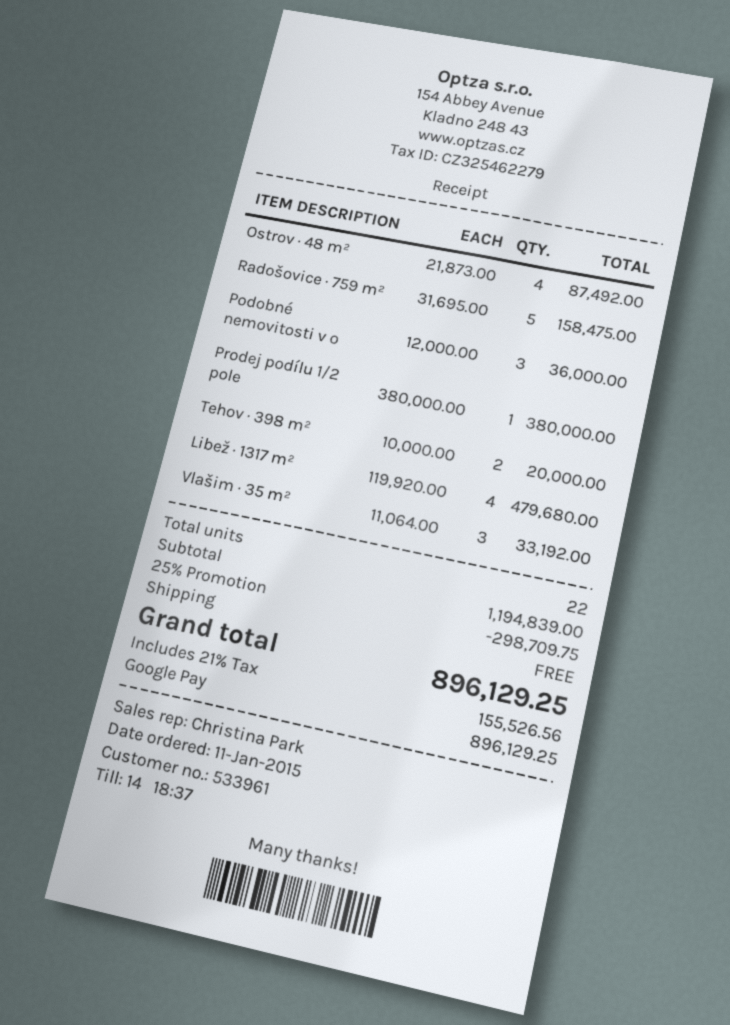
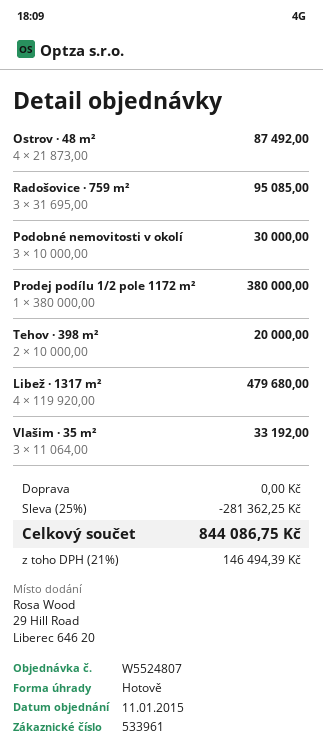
payment method: Google Pay -> cash
Radošovice · 759 m²: 5 x 31695.00 = 158475.00 -> 3 x 31695.00 = 95085.00
Podobné nemovitosti v o: 3 x 12000.00 = 36000.00 -> 3 x 10000.00 = 30000.00
discount: 25% = 298709.75 -> 25% = 281362.25
tax: 21% = 155526.56 -> 21% = 146494.39
total: 896129.25 -> 844086.75

